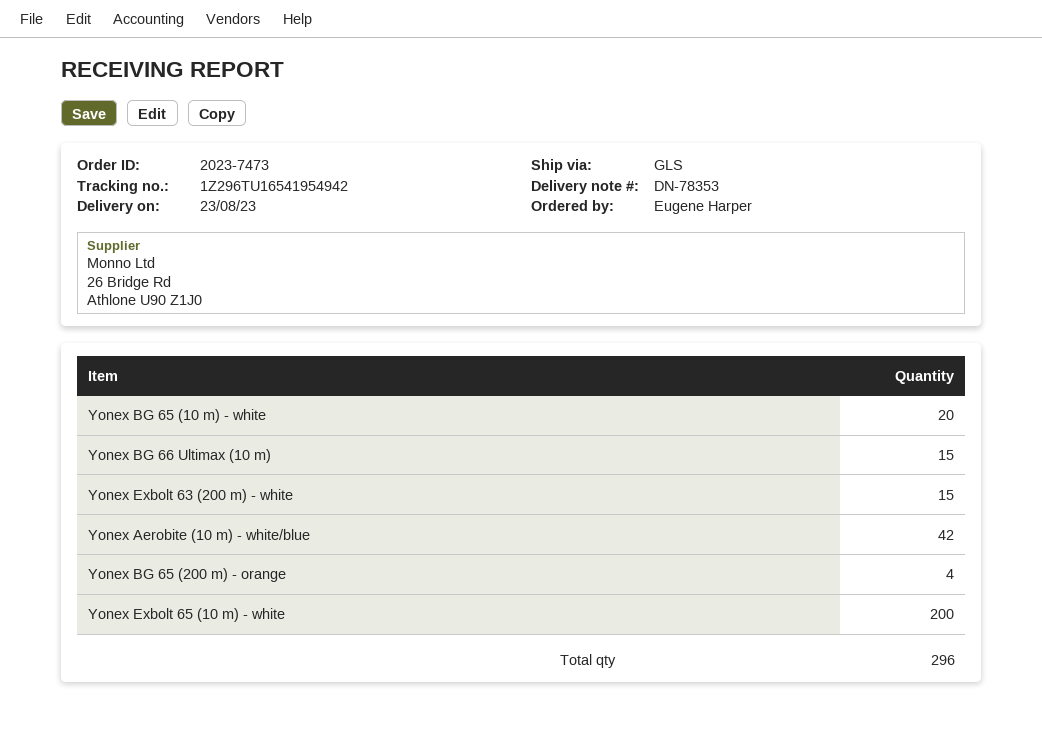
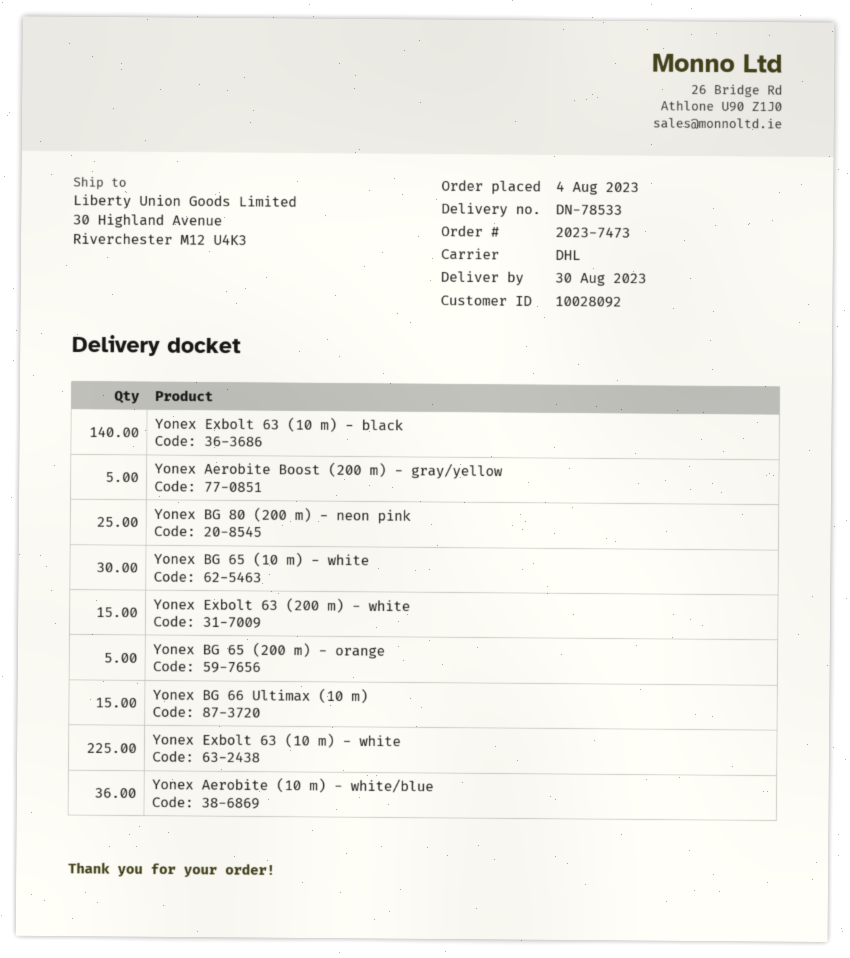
delivery note number: DN-78353 -> DN-78533
delivery date: 2023-08-23 -> 2023-08-30
shipping method: GLS -> DHL
Yonex BG 65 (10 m) - white: 20 -> 30
Yonex Aerobite (10 m) - white/blue: 42 -> 36
Yonex BG 65 (200 m) - orange: 4 -> 5
Yonex Exbolt 65 (10 m) - white: 200 -> none
Yonex Exbolt 63 (10 m) - black: none -> 140
Yonex Aerobite Boost (200 m) - gray/yellow: none -> 5
Yonex BG 80 (200 m) - neon pink: none -> 25
Yonex Exbolt 63 (10 m) - white: none -> 225

